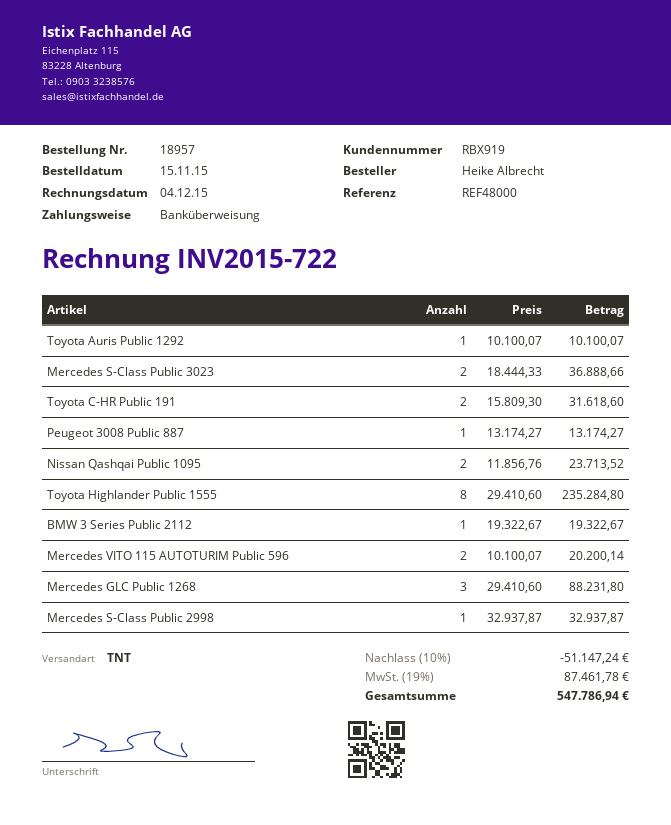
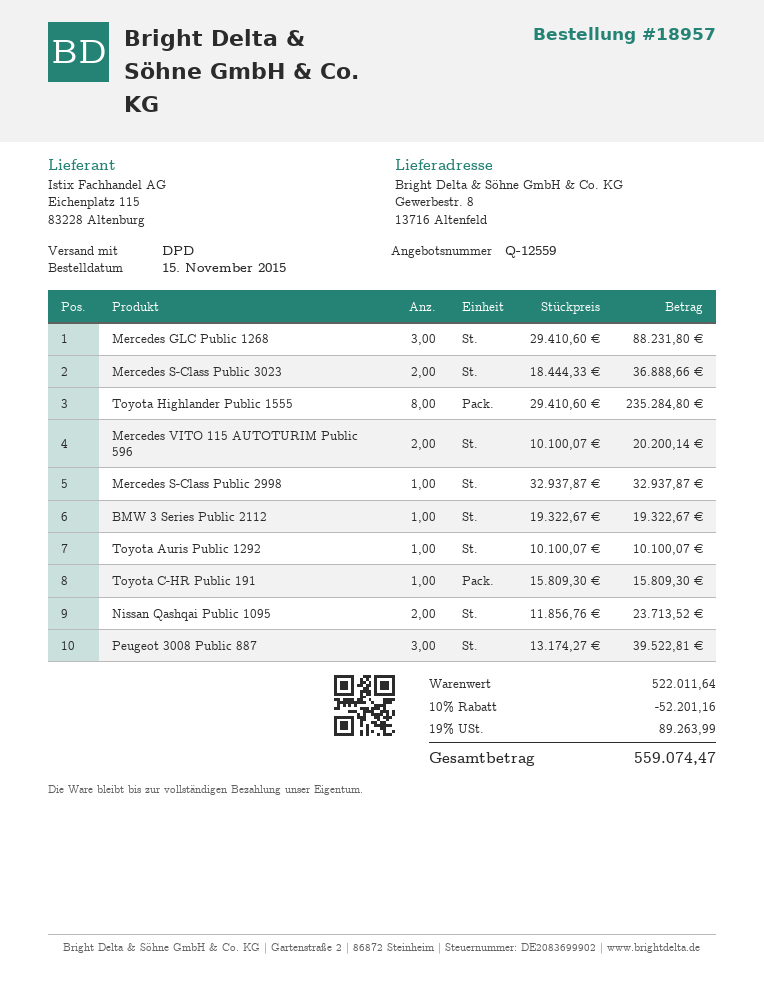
shipping method: TNT -> DPD
Toyota C-HR Public 191: 2 x 15809.30 = 31618.60 -> 1 x 15809.30 = 15809.30
Peugeot 3008 Public 887: 1 x 13174.27 = 13174.27 -> 3 x 13174.27 = 39522.81
discount: 10% = 51147.24 -> 10% = 52201.16
tax: 19% = 87461.78 -> 19% = 89263.99
total: 547786.94 -> 559074.47

